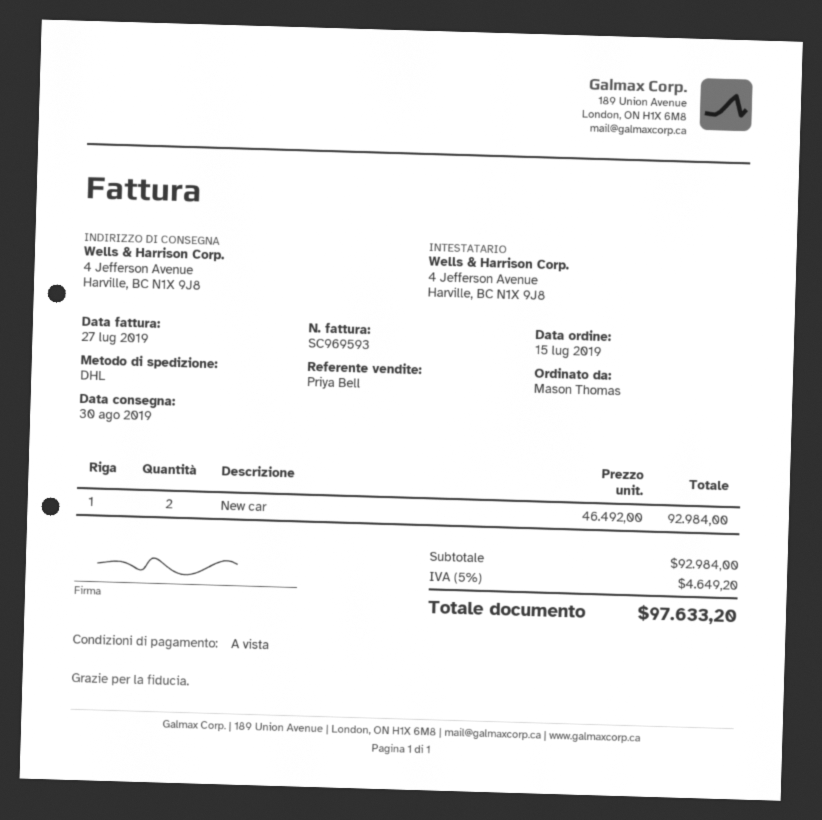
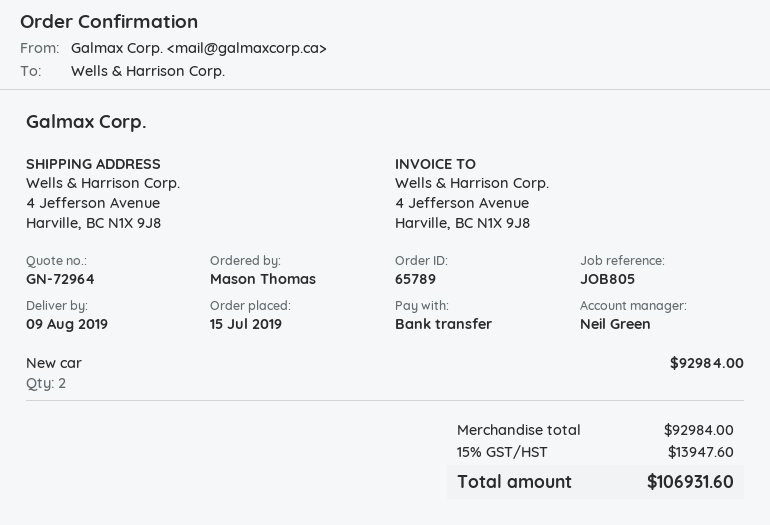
delivery date: 2019-08-30 -> 2019-08-09
sales rep: Priya Bell -> Neil Green
tax: 5% = 4649.20 -> 15% = 13947.60
total: 97633.20 -> 106931.60

